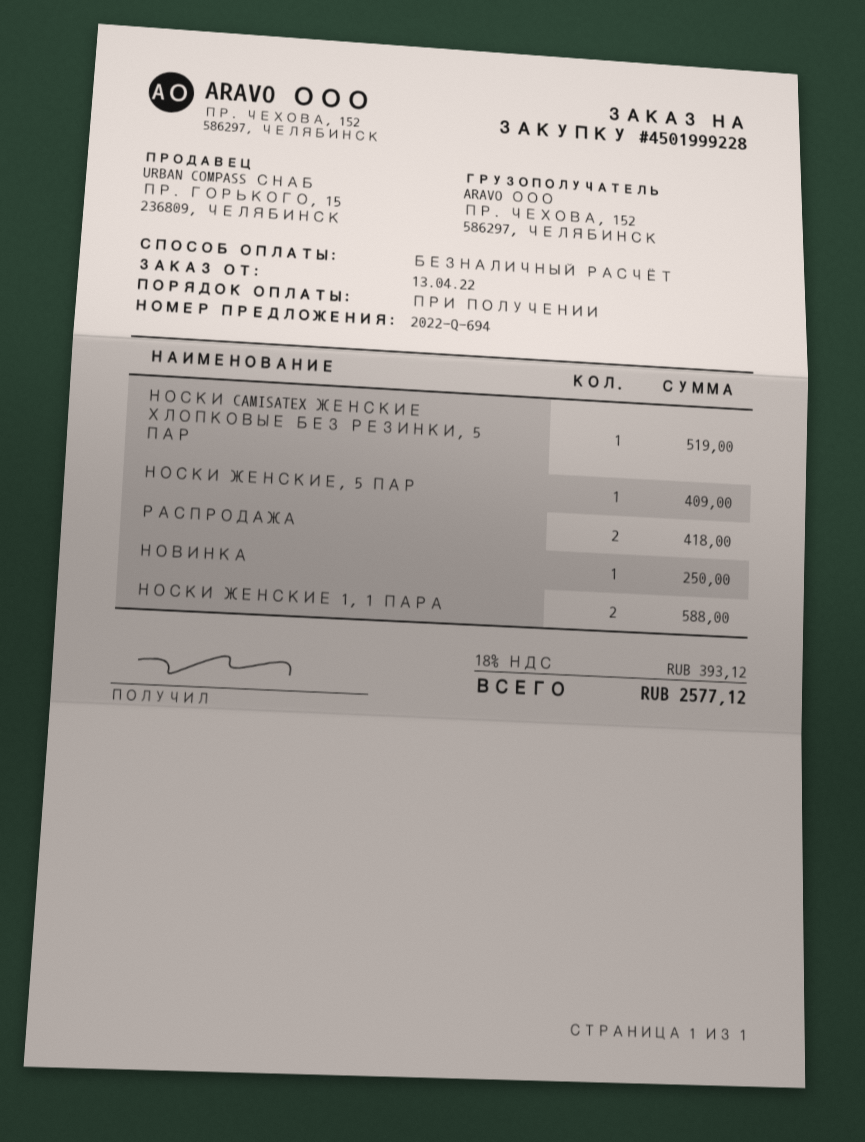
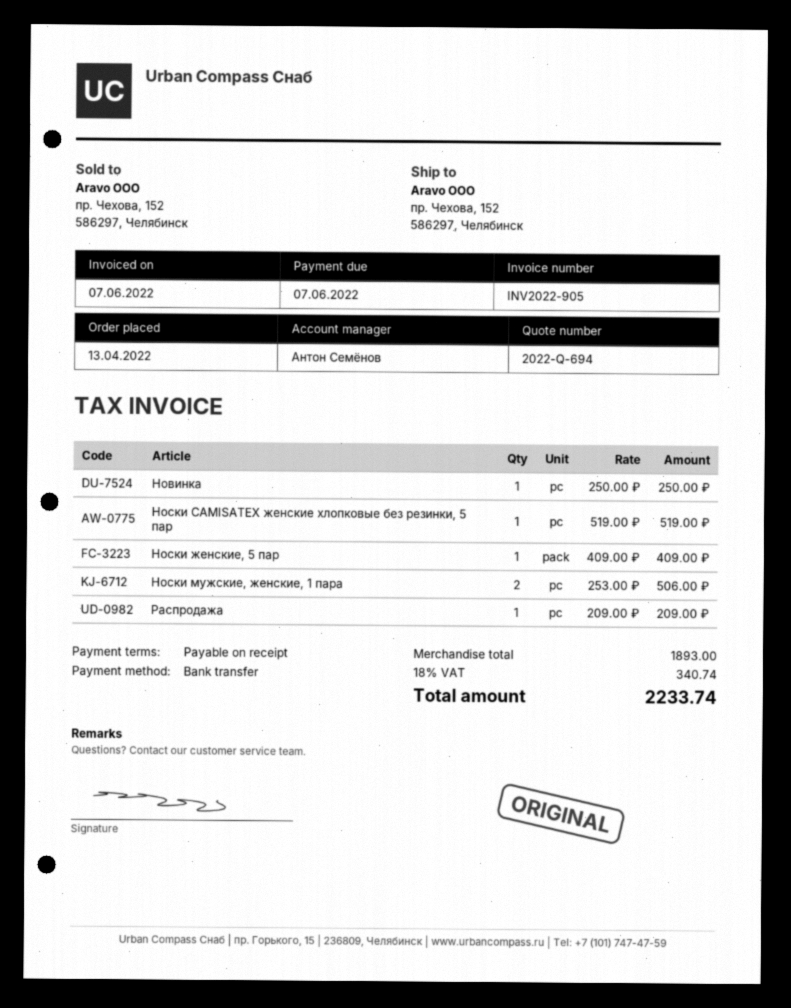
РАСПРОДАЖА: 2 for 418.00 -> 1 for 209.00
НОСКИ ЖЕНСКИЕ 1, 1 ПАРА: 2 for 588.00 -> none
Носки мужские, женские, 1 пара: none -> 2 for 506.00
tax: 18% = 393.12 -> 18% = 340.74
total: 2577.12 -> 2233.74

